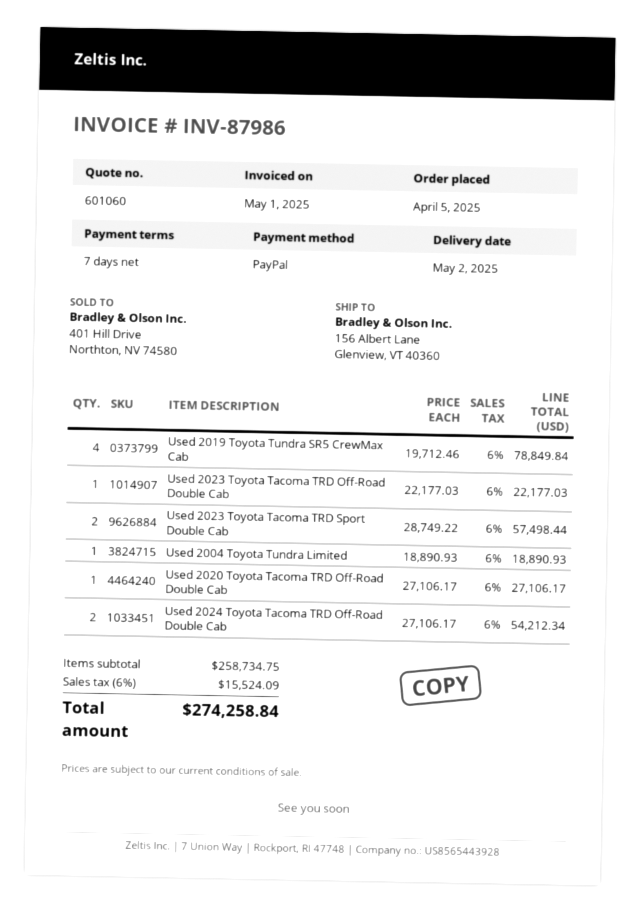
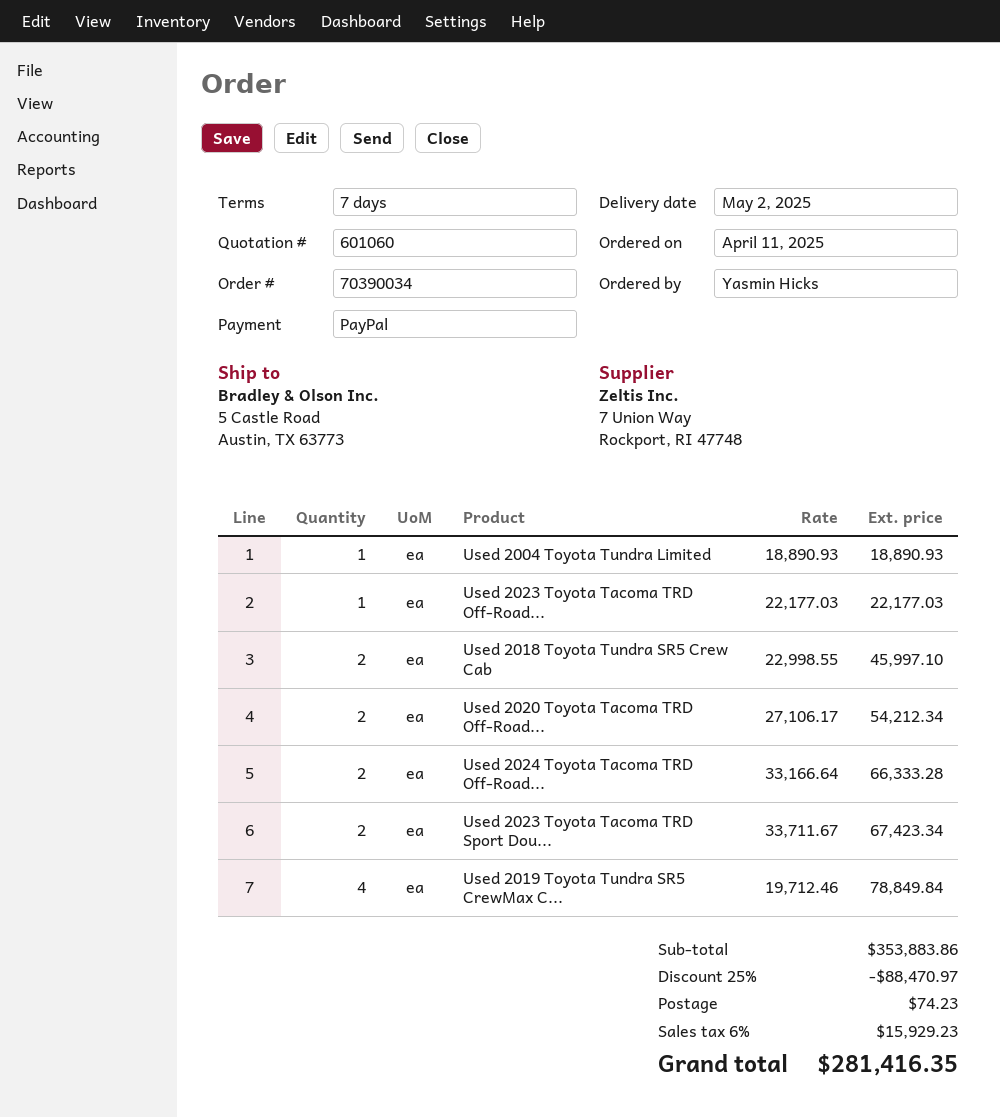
order date: 2025-04-05 -> 2025-04-11
ship to: 156 Albert Lane, Glenview, VT 40360 -> 5 Castle Road, Austin, TX 63773
Used 2023 Toyota Tacoma TRD Sport Double Cab: 2 x 28749.22 = 57498.44 -> 2 x 33711.67 = 67423.34
Used 2020 Toyota Tacoma TRD Off-Road Double Cab: 1 x 27106.17 = 27106.17 -> 2 x 27106.17 = 54212.34
Used 2024 Toyota Tacoma TRD Off-Road Double Cab: 2 x 27106.17 = 54212.34 -> 2 x 33166.64 = 66333.28
Used 2018 Toyota Tundra SR5 Crew Cab: none -> 2 x 22998.55 = 45997.10
subtotal: 258734.75 -> 353883.86
discount: none -> 25% = 88470.97
shipping: none -> 74.23
tax: 6% = 15524.09 -> 6% = 15929.23
total: 274258.84 -> 281416.35

